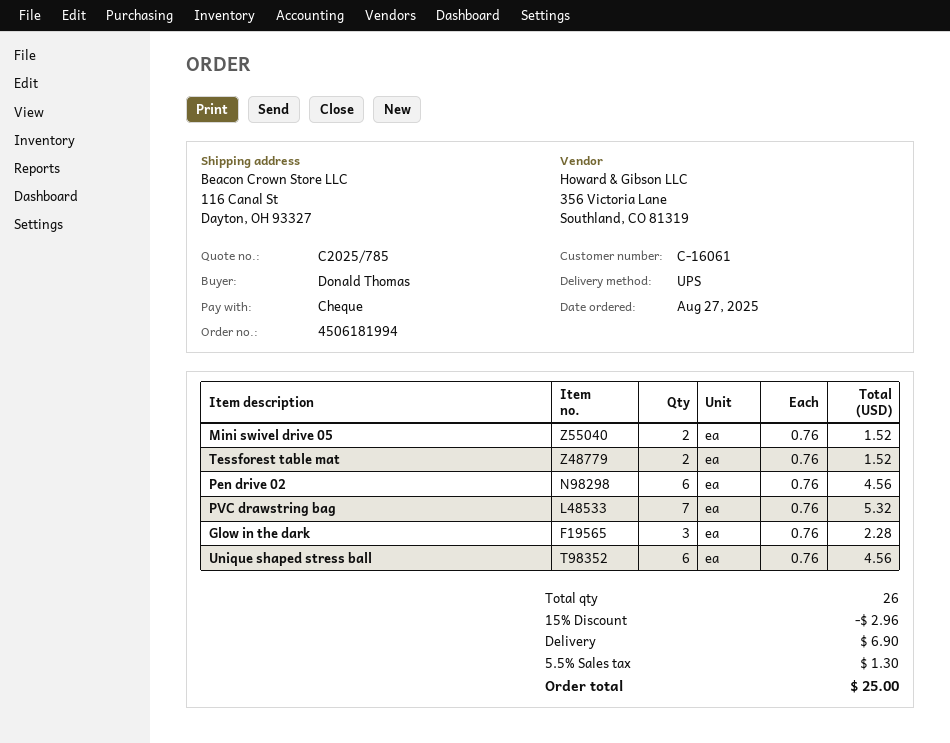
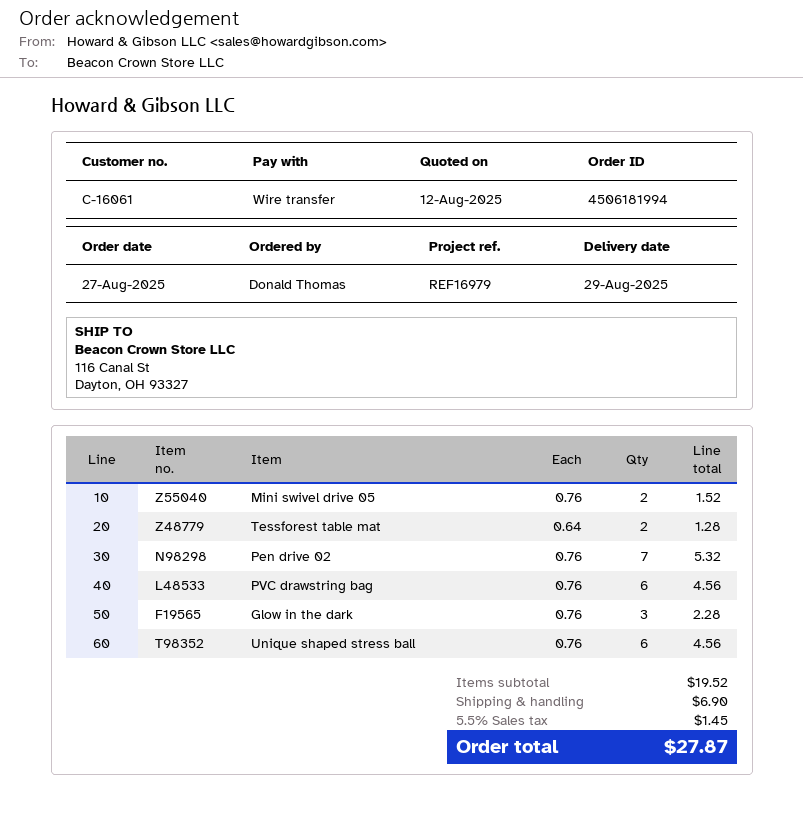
payment method: cheque -> bank transfer
Tessforest table mat: 2 x 0.76 = 1.52 -> 2 x 0.64 = 1.28
Pen drive 02: 6 x 0.76 = 4.56 -> 7 x 0.76 = 5.32
PVC drawstring bag: 7 x 0.76 = 5.32 -> 6 x 0.76 = 4.56
discount: 15% = 2.96 -> none
tax: 5.5% = 1.30 -> 5.5% = 1.45
total: 25.00 -> 27.87

